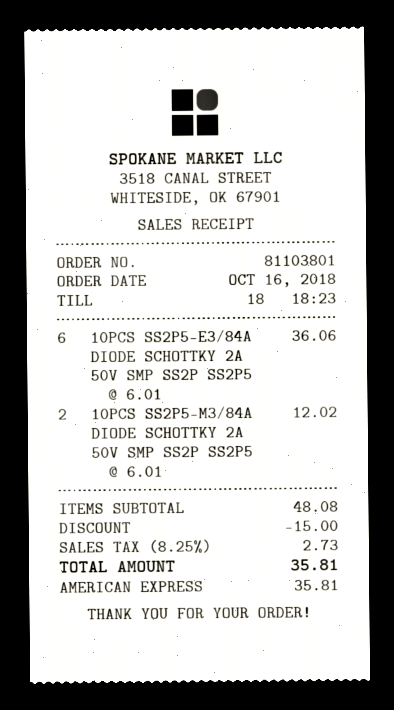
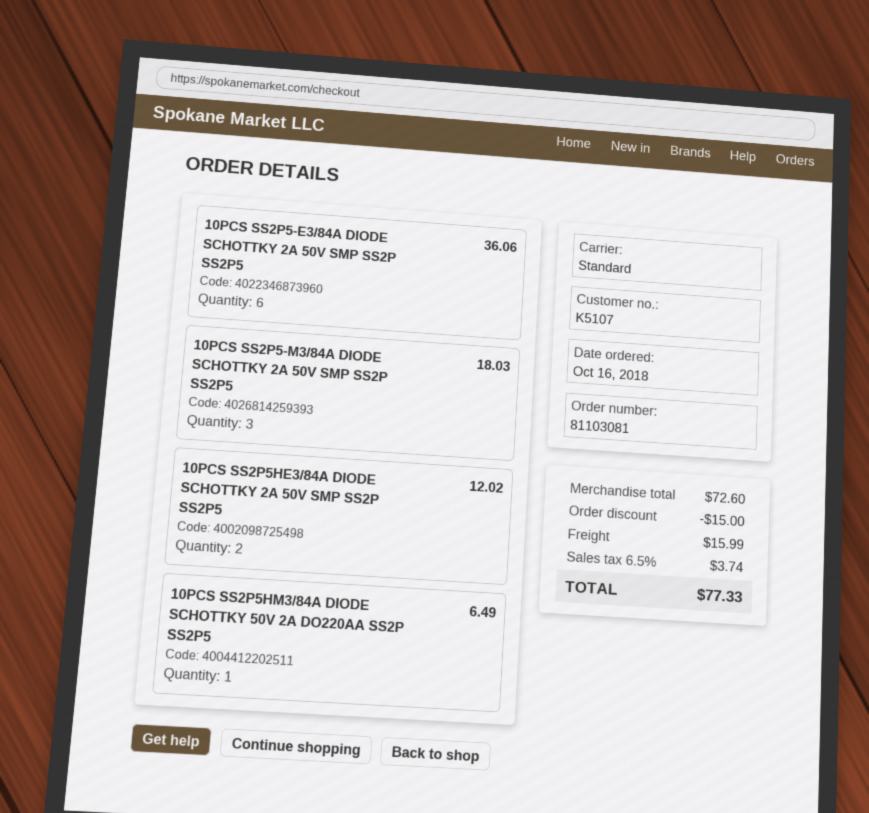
order number: 81103801 -> 81103081
10PCS SS2P5-M3/84A DIODE SCHOTTKY 2A 50V SMP SS2P SS2P5: 2 for 12.02 -> 3 for 18.03
10PCS SS2P5HE3/84A DIODE SCHOTTKY 2A 50V SMP SS2P SS2P5: none -> 2 for 12.02
10PCS SS2P5HM3/84A DIODE SCHOTTKY 50V 2A DO220AA SS2P SS2P5: none -> 1 for 6.49
subtotal: 48.08 -> 72.60
shipping: none -> 15.99
tax: 8.25% = 2.73 -> 6.5% = 3.74
total: 35.81 -> 77.33

